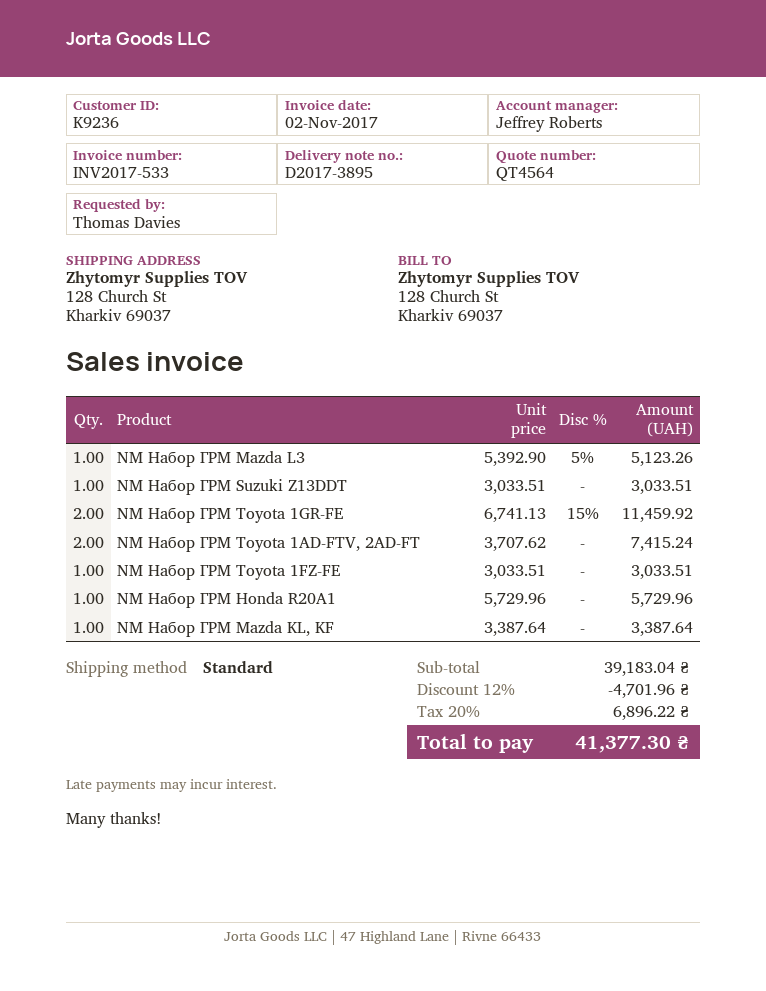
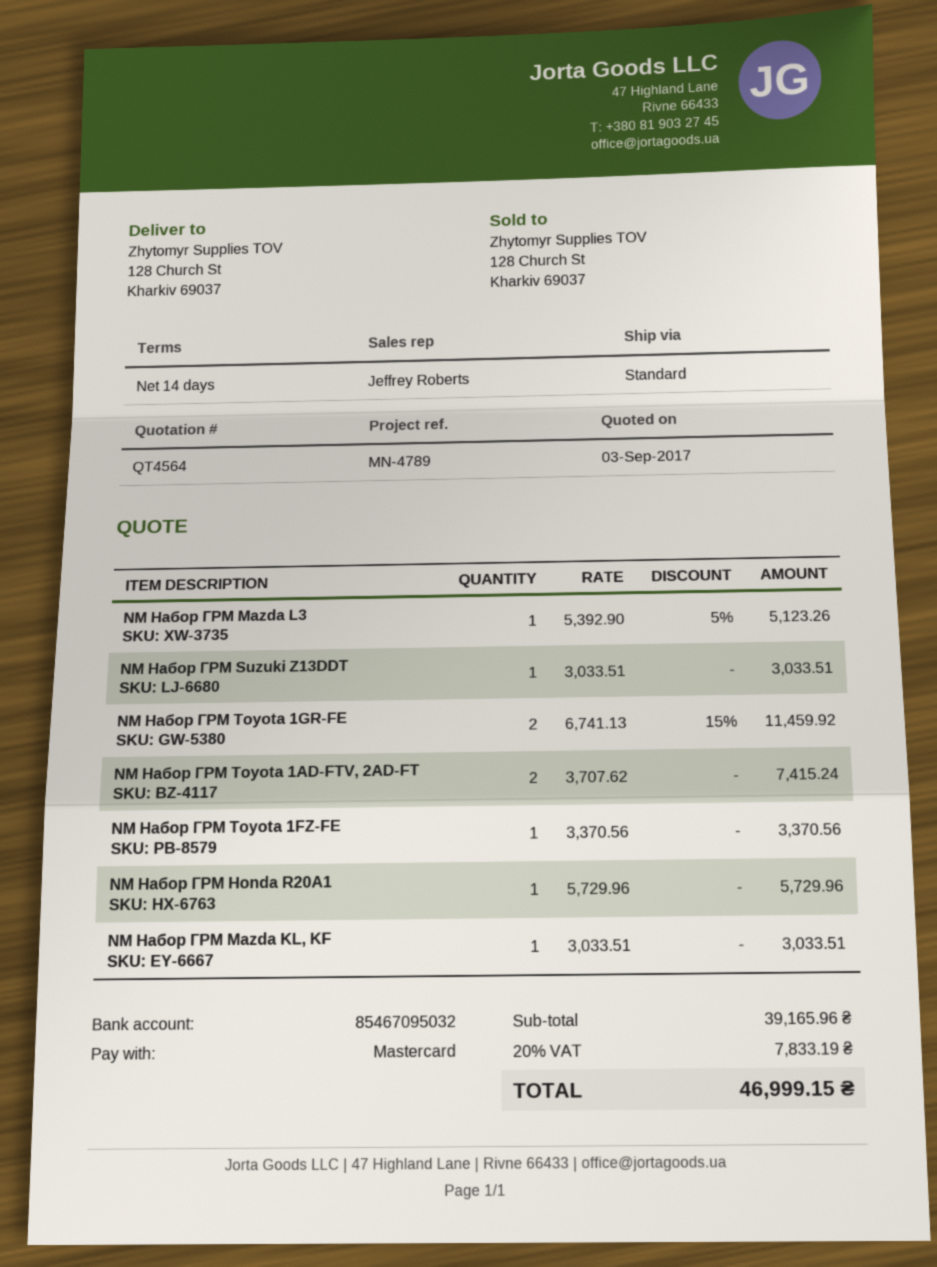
NM Набор ГРМ Toyota 1FZ-FE: 1 x 3033.51 = 3033.51 -> 1 x 3370.56 = 3370.56
NM Набор ГРМ Mazda KL, KF: 1 x 3387.64 = 3387.64 -> 1 x 3033.51 = 3033.51
subtotal: 39183.04 -> 39165.96
discount: 12% = 4701.96 -> none
tax: 20% = 6896.22 -> 20% = 7833.19
total: 41377.30 -> 46999.15

